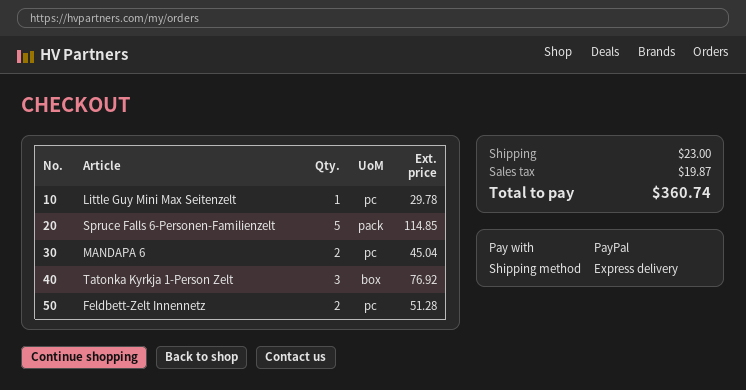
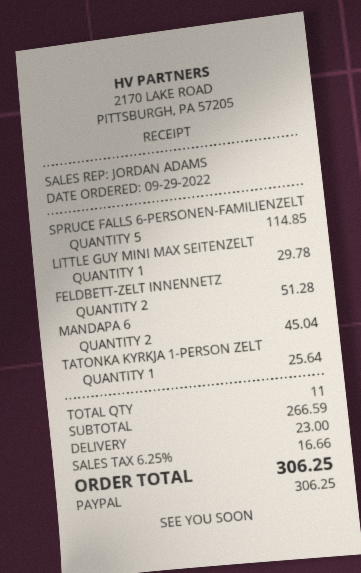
Tatonka Kyrkja 1-Person Zelt: 3 for 76.92 -> 1 for 25.64
tax: 19.87 -> 16.66
total: 360.74 -> 306.25

